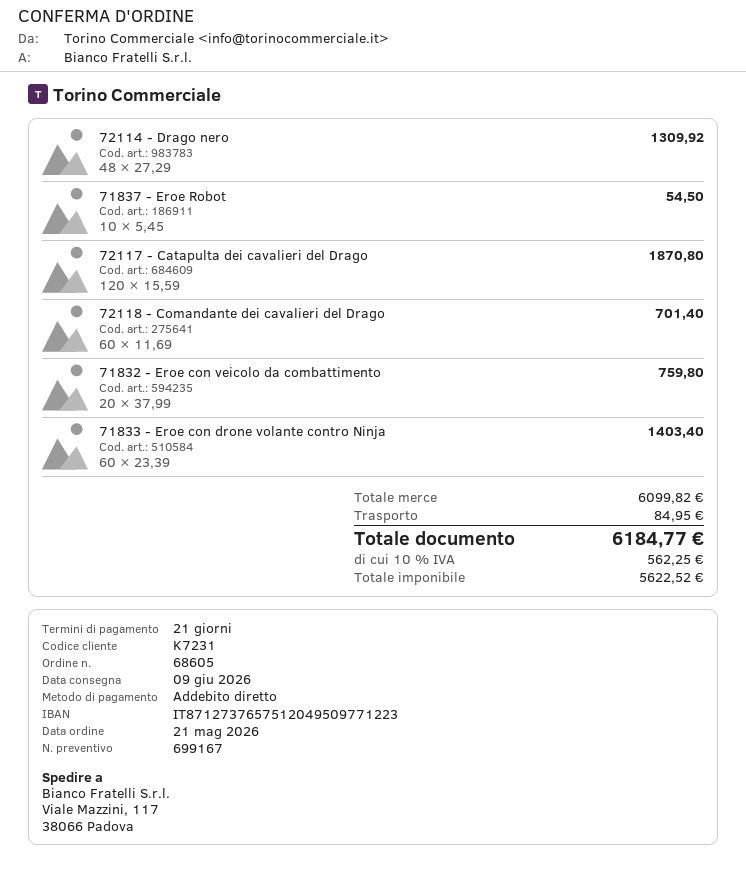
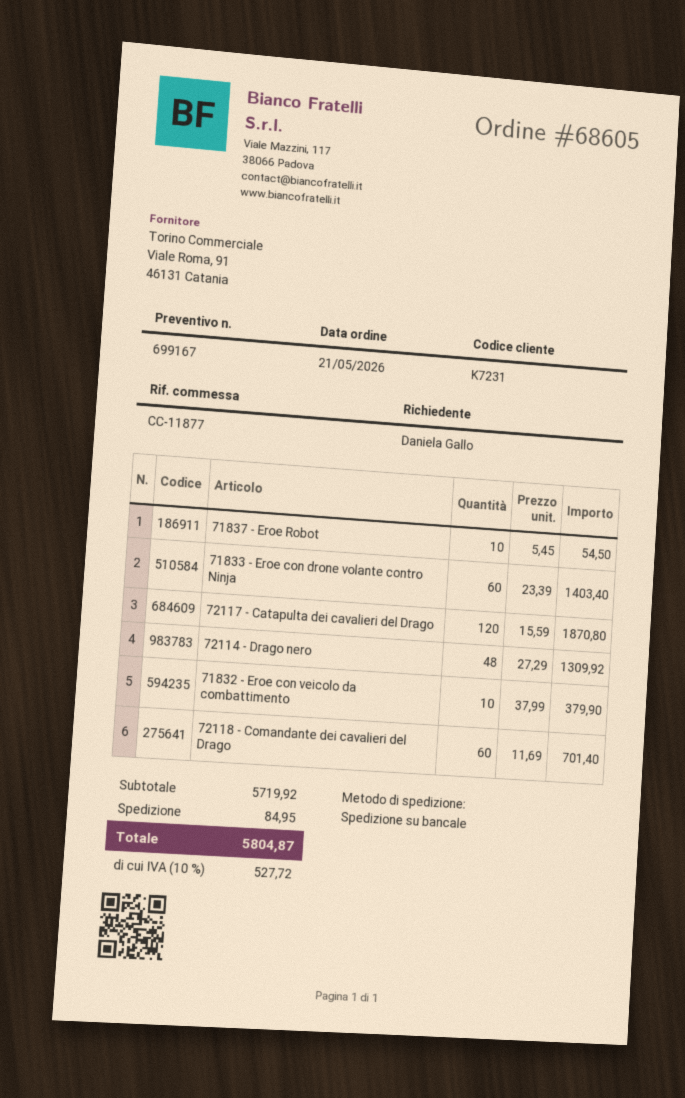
71832 - Eroe con veicolo da combattimento: 20 x 37.99 = 759.80 -> 10 x 37.99 = 379.90
subtotal: 6099.82 -> 5719.92
tax: 10% = 562.25 -> 10% = 527.72
total: 6184.77 -> 5804.87

